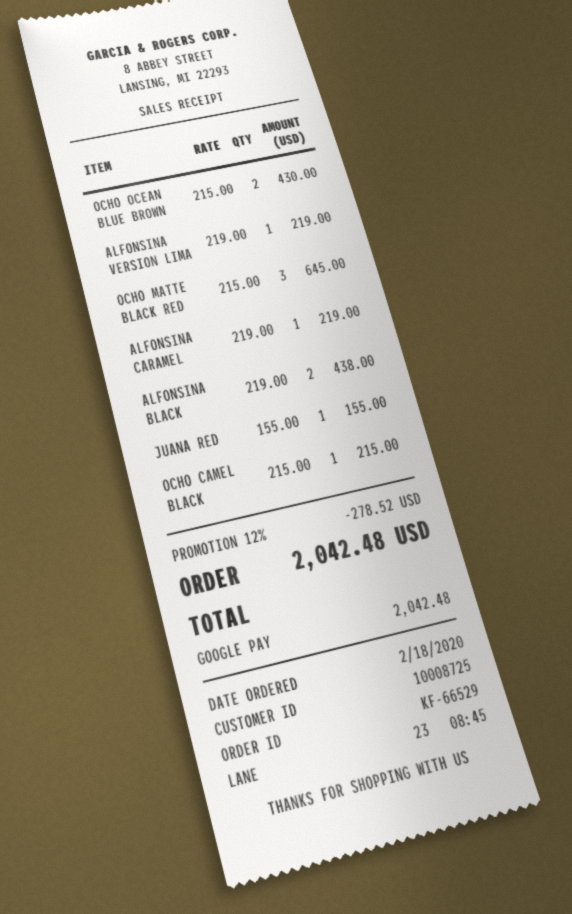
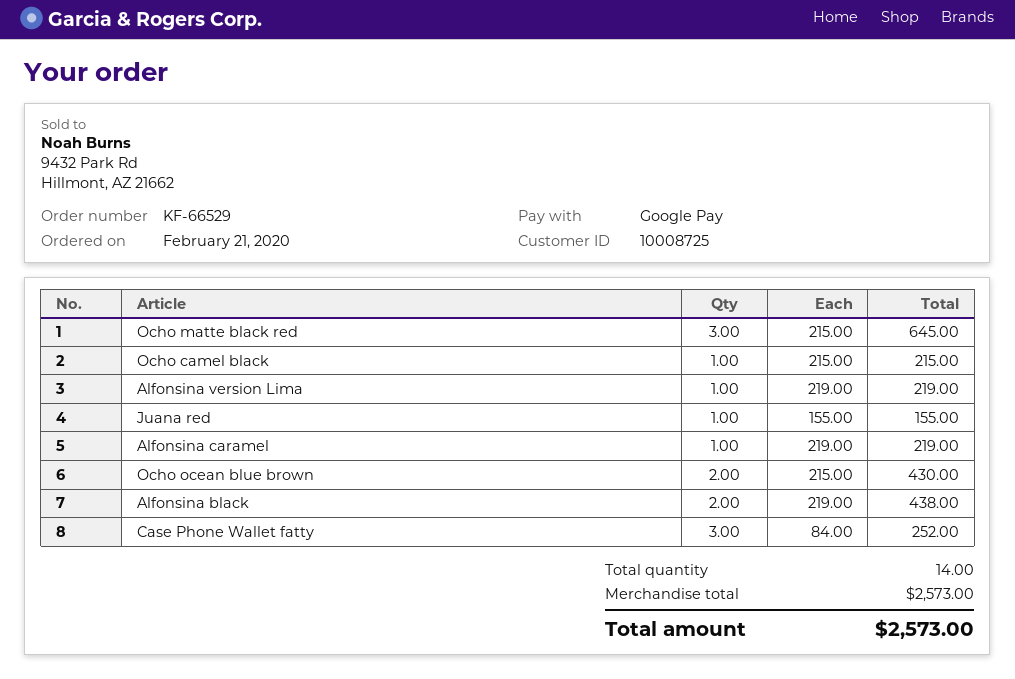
order date: 2020-02-18 -> 2020-02-21
Case Phone Wallet fatty: none -> 3 x 84.00 = 252.00
discount: 12% = 278.52 -> none
total: 2042.48 -> 2573.00

